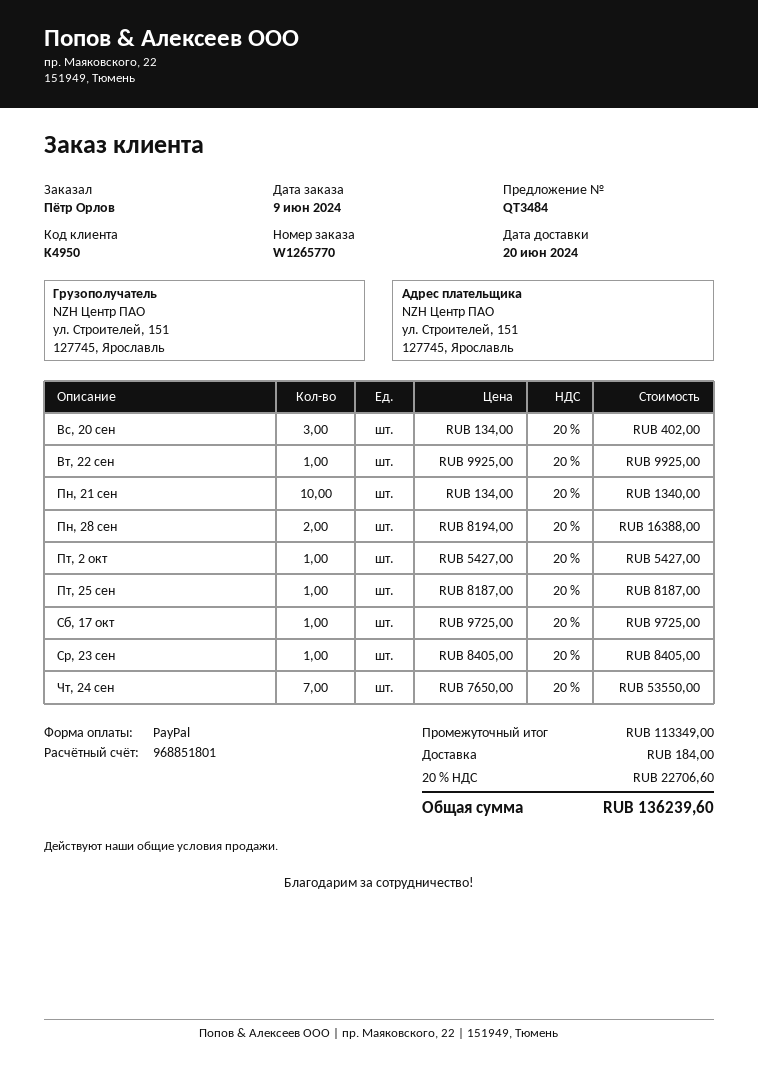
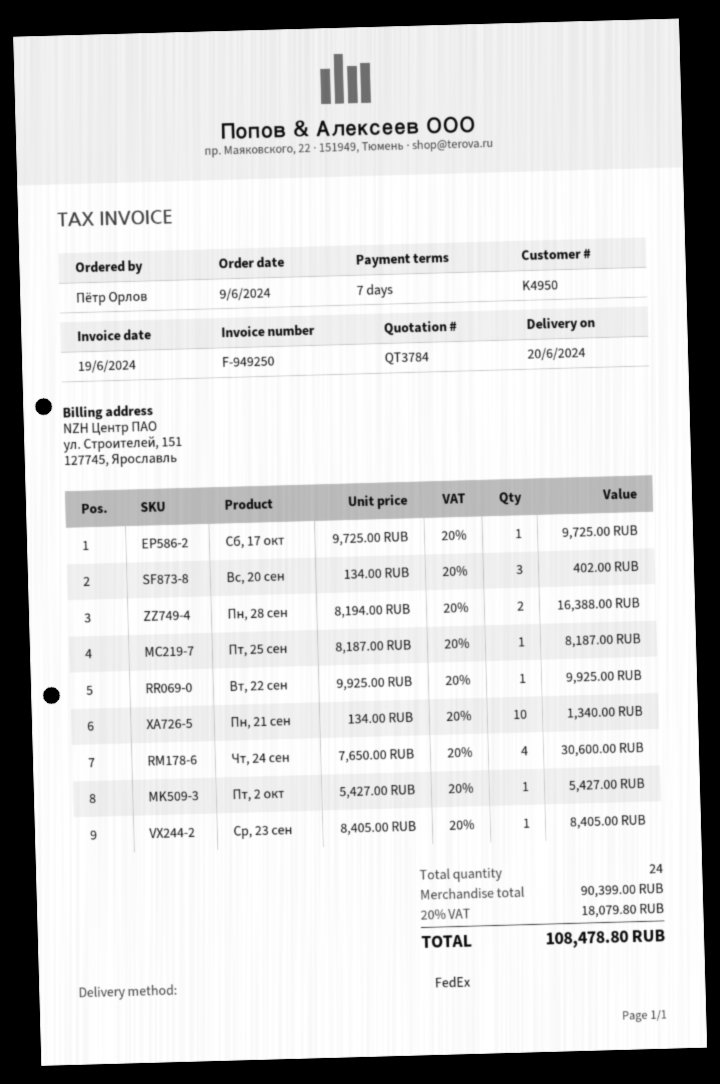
quote number: QT3484 -> QT3784
Чт, 24 сен: 7 x 7650.00 = 53550.00 -> 4 x 7650.00 = 30600.00
subtotal: 113349.00 -> 90399.00
shipping: 184.00 -> none
tax: 20% = 22706.60 -> 20% = 18079.80
total: 136239.60 -> 108478.80

